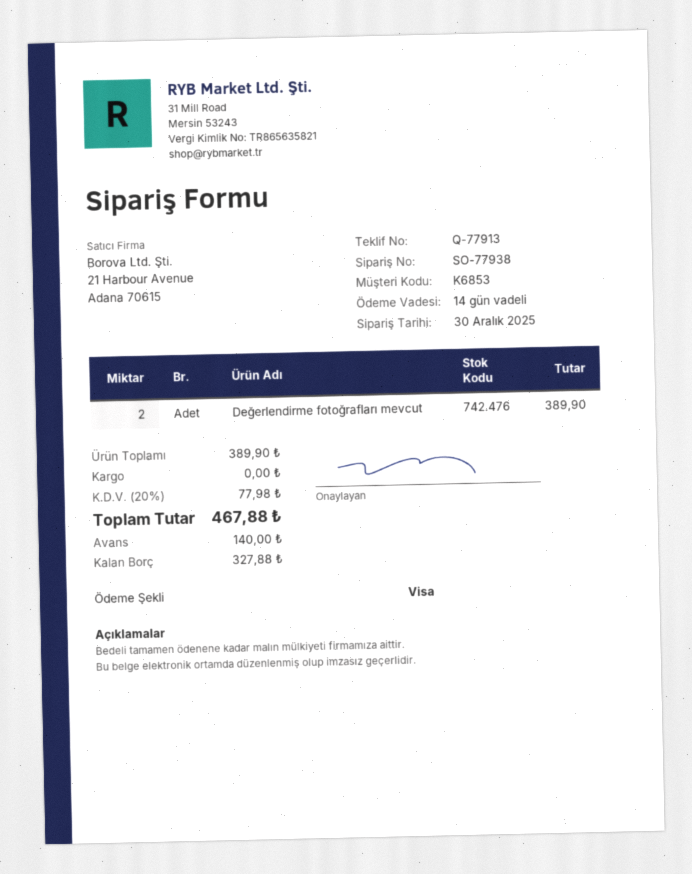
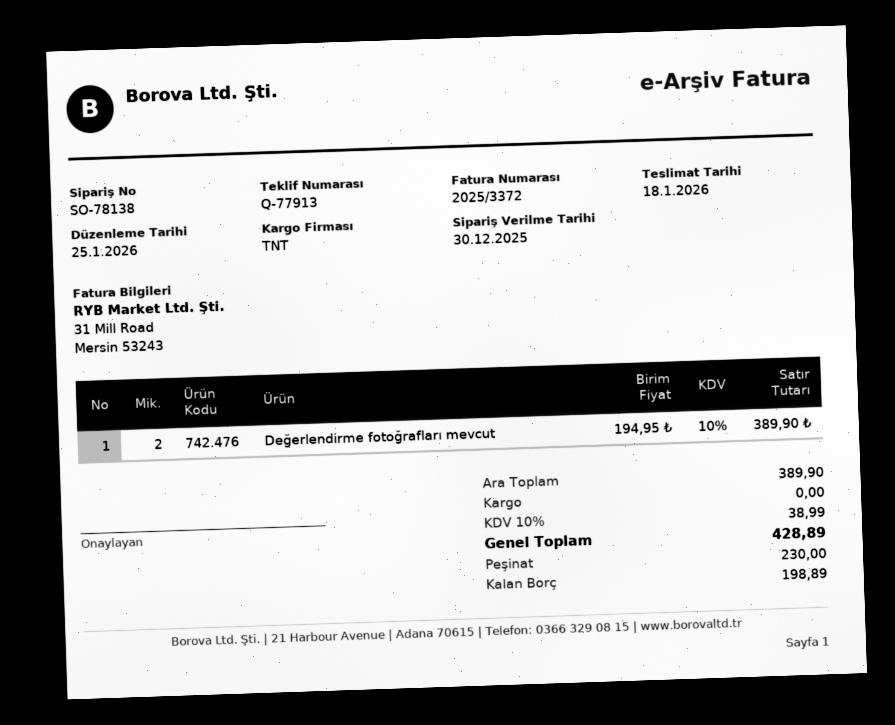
order number: SO-77938 -> SO-78138
tax: 20% = 77.98 -> 10% = 38.99
total: 467.88 -> 428.89
deposit: 140.00 -> 230.00
balance: 327.88 -> 198.89

